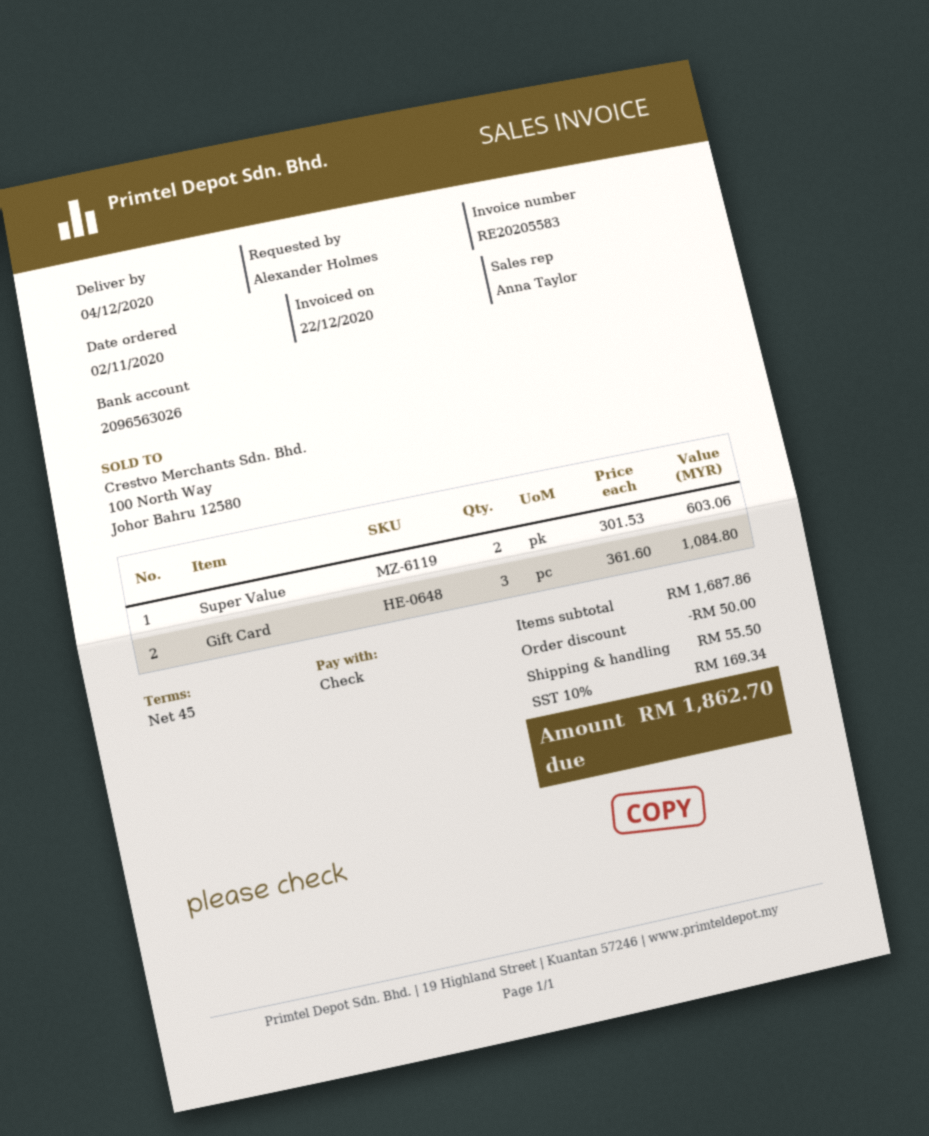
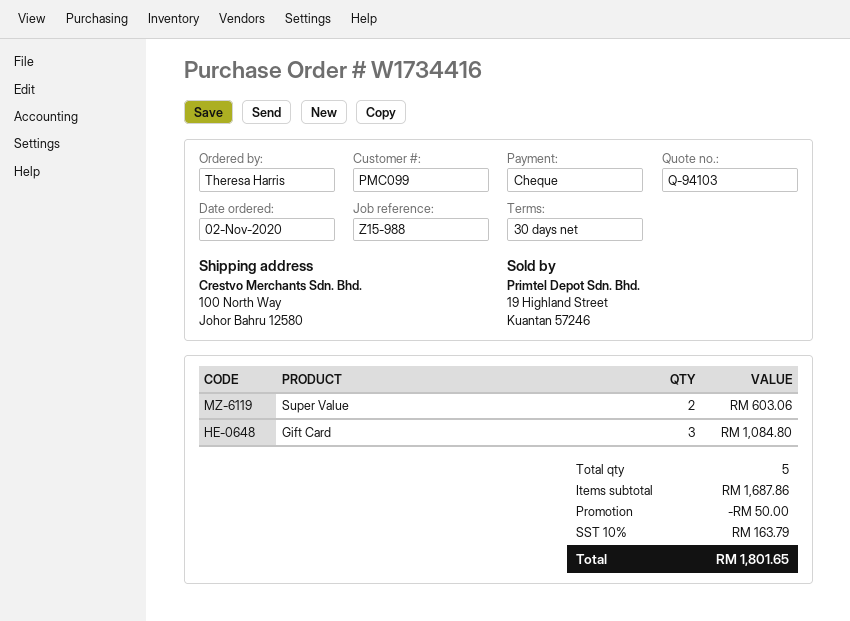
payment terms: 45 days -> 30 days
ordered by: Alexander Holmes -> Theresa Harris
shipping: 55.50 -> none
tax: 10% = 169.34 -> 10% = 163.79
total: 1862.70 -> 1801.65

